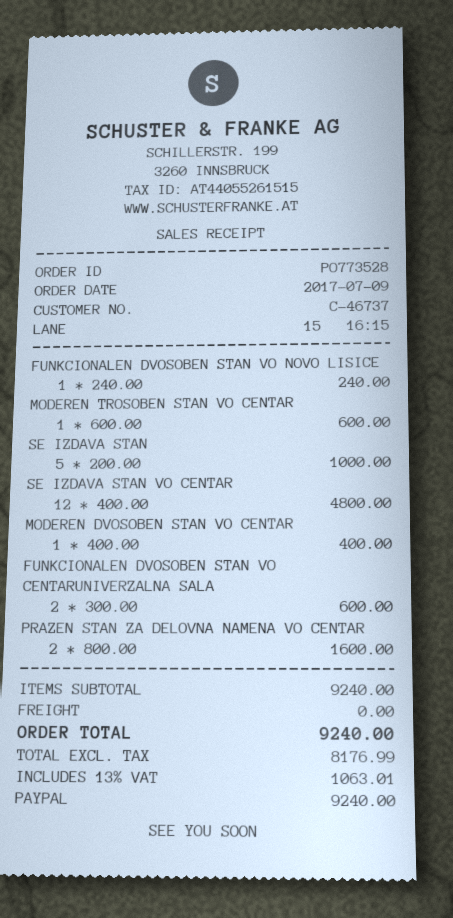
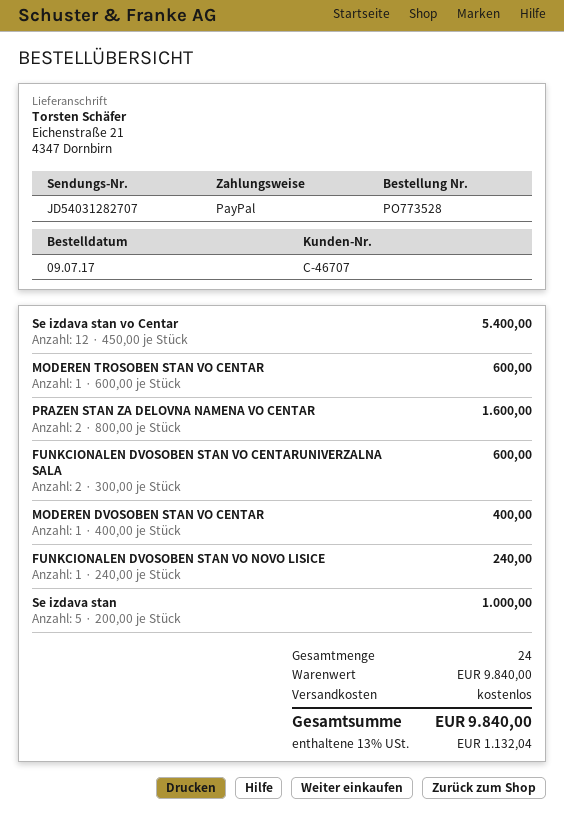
customer number: C-46737 -> C-46707
SE IZDAVA STAN VO CENTAR: 12 x 400.00 = 4800.00 -> 12 x 450.00 = 5400.00
subtotal: 9240.00 -> 9840.00
tax: 13% = 1063.01 -> 13% = 1132.04
total: 9240.00 -> 9840.00

